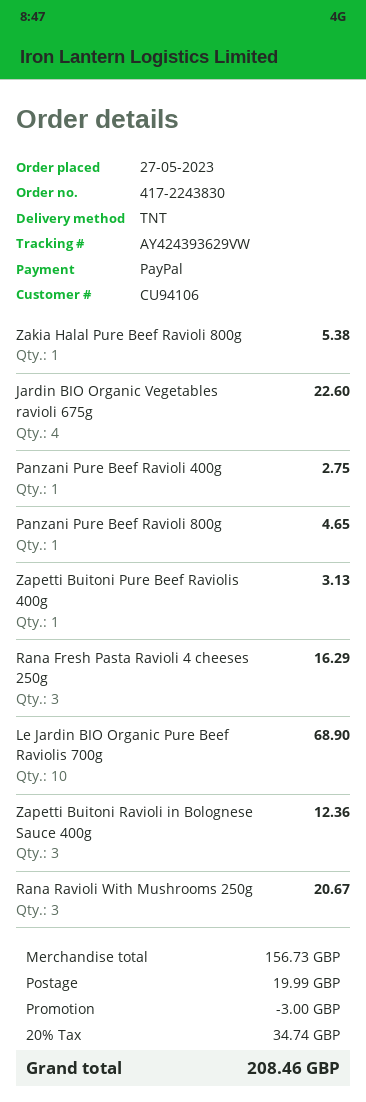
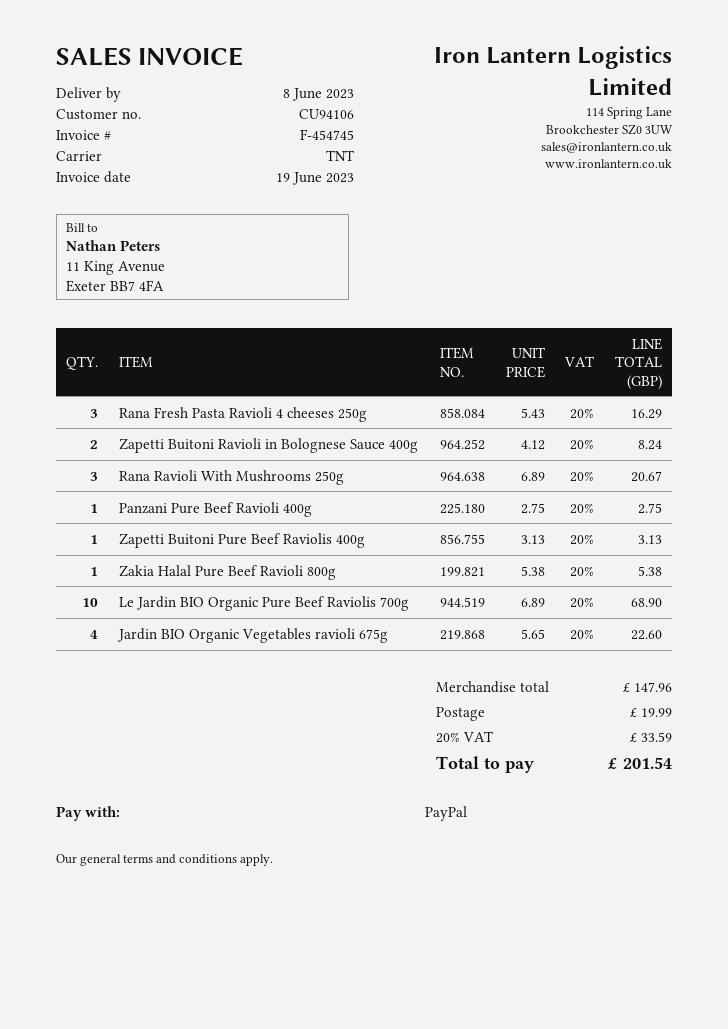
Panzani Pure Beef Ravioli 800g: 1 for 4.65 -> none
Zapetti Buitoni Ravioli in Bolognese Sauce 400g: 3 for 12.36 -> 2 for 8.24
subtotal: 156.73 -> 147.96
discount: 3.00 -> none
tax: 20% = 34.74 -> 20% = 33.59
total: 208.46 -> 201.54

